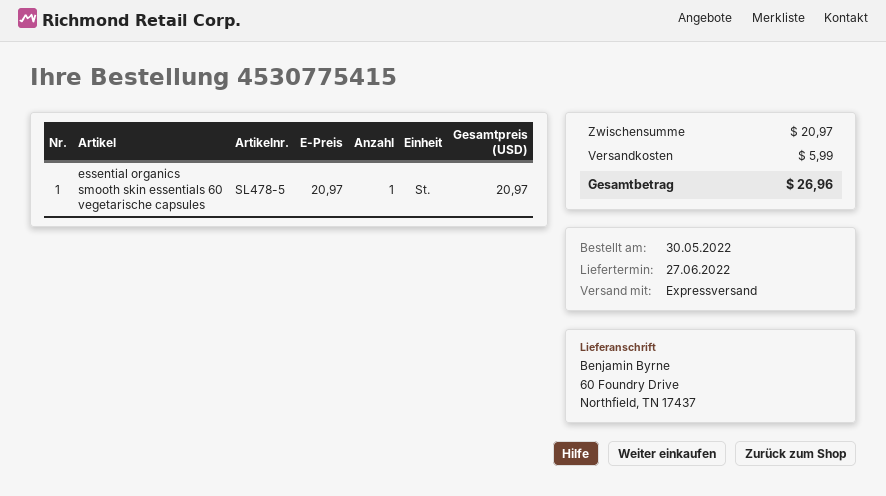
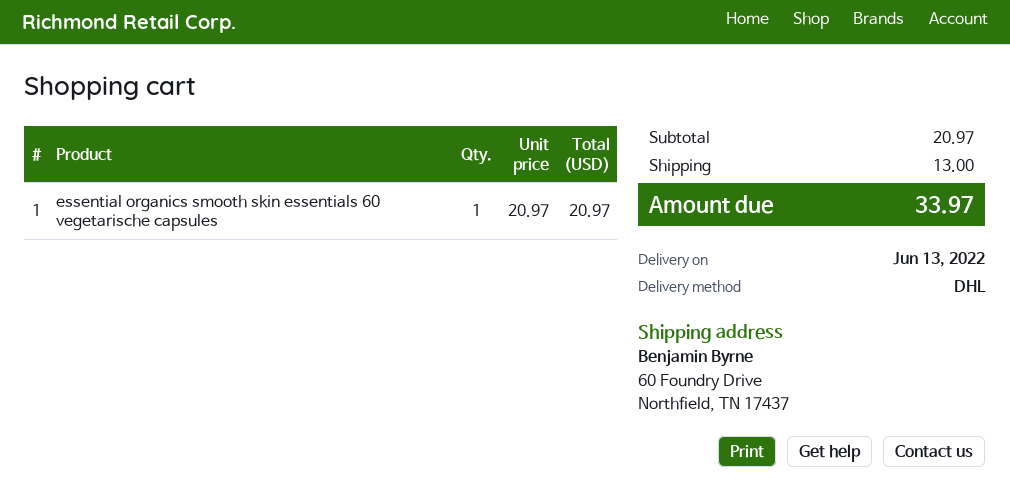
delivery date: 2022-06-27 -> 2022-06-13
shipping method: express -> DHL
shipping: 5.99 -> 13.00
total: 26.96 -> 33.97

